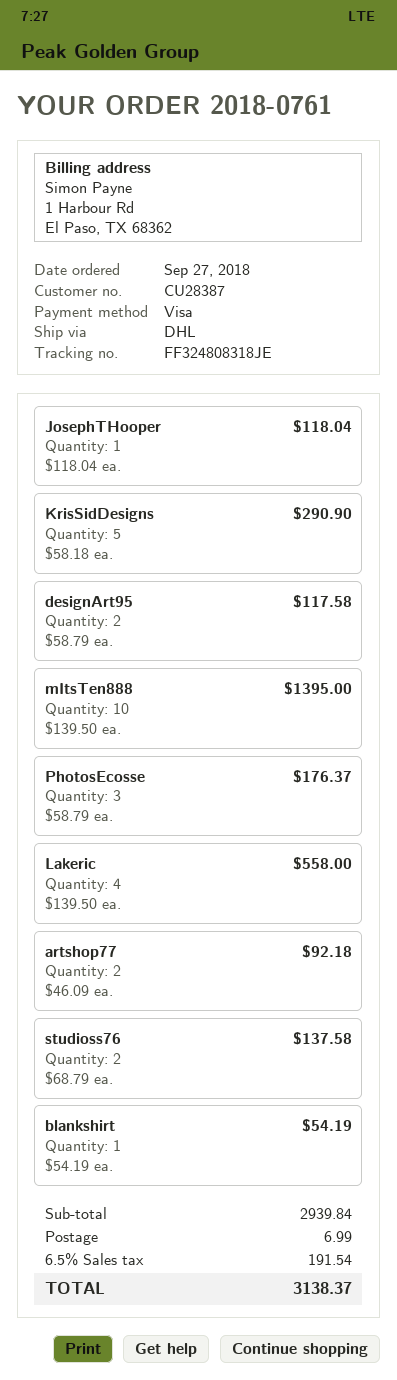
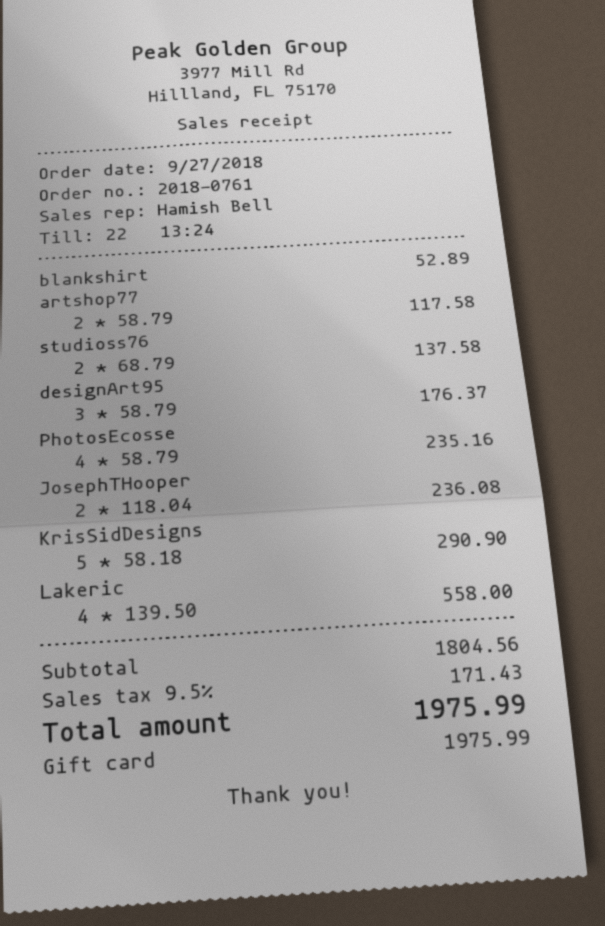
payment method: Visa -> gift card
JosephTHooper: 1 x 118.04 = 118.04 -> 2 x 118.04 = 236.08
designArt95: 2 x 58.79 = 117.58 -> 3 x 58.79 = 176.37
mItsTen888: 10 x 139.50 = 1395.00 -> none
PhotosEcosse: 3 x 58.79 = 176.37 -> 4 x 58.79 = 235.16
artshop77: 2 x 46.09 = 92.18 -> 2 x 58.79 = 117.58
blankshirt: 1 x 54.19 = 54.19 -> 1 x 52.89 = 52.89
subtotal: 2939.84 -> 1804.56
shipping: 6.99 -> none
tax: 6.5% = 191.54 -> 9.5% = 171.43
total: 3138.37 -> 1975.99

